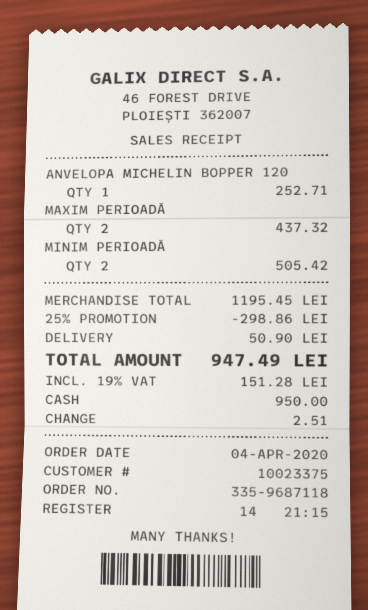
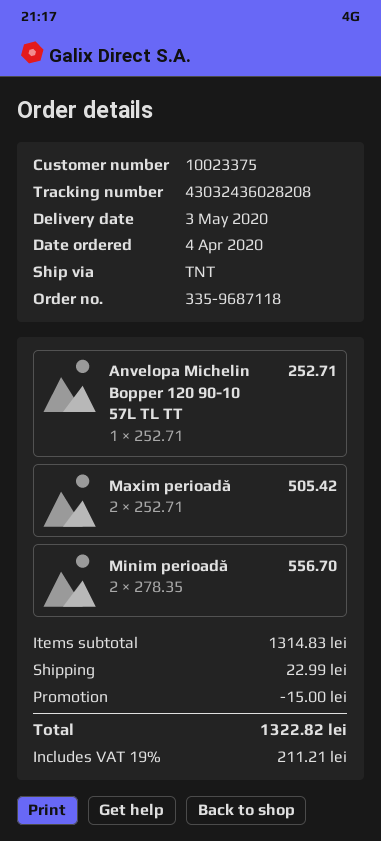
MAXIM PERIOADĂ: 2 for 437.32 -> 2 for 505.42
MINIM PERIOADĂ: 2 for 505.42 -> 2 for 556.70
subtotal: 1195.45 -> 1314.83
discount: 298.86 -> 15.00
shipping: 50.90 -> 22.99
tax: 19% = 151.28 -> 19% = 211.21
total: 947.49 -> 1322.82

